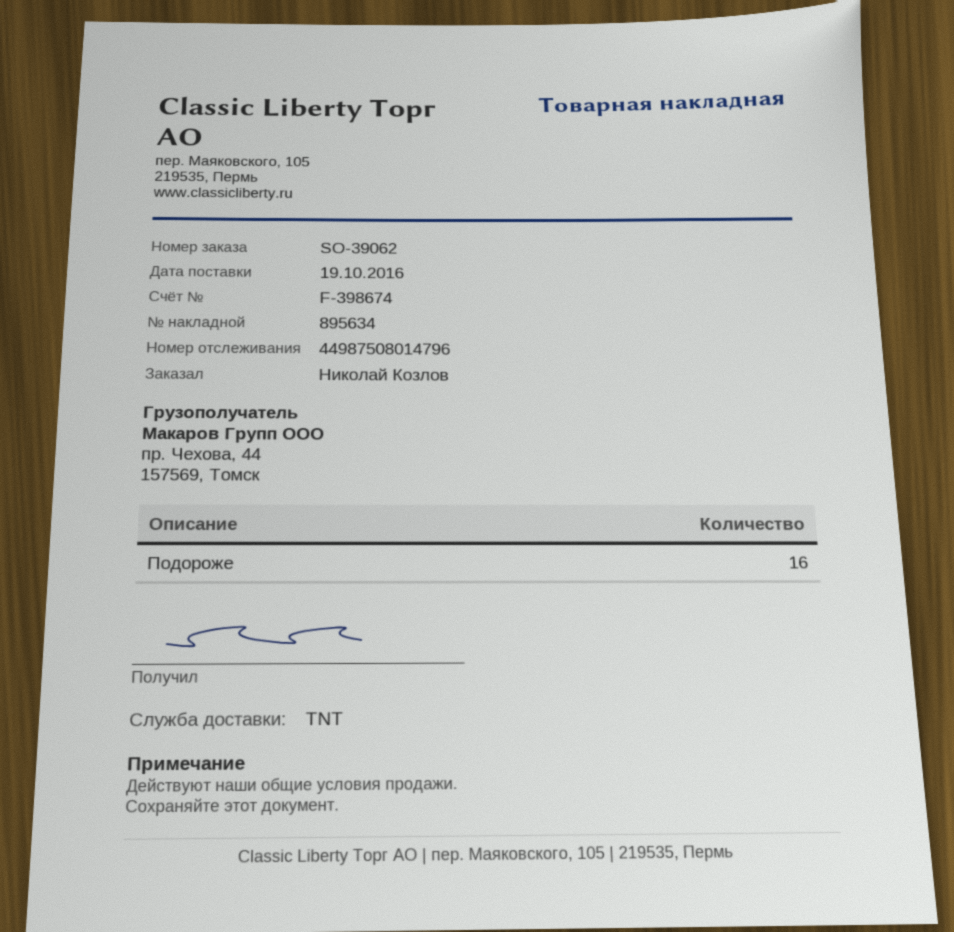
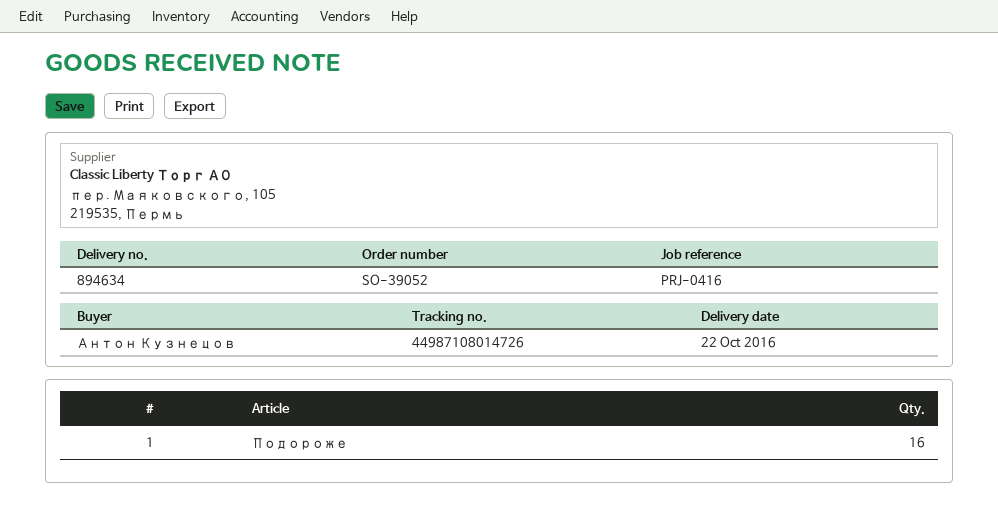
order number: SO-39062 -> SO-39052
delivery note number: 895634 -> 894634
delivery date: 2016-10-19 -> 2016-10-22
ordered by: Николай Козлов -> Антон Кузнецов
tracking number: 44987508014796 -> 44987108014726

